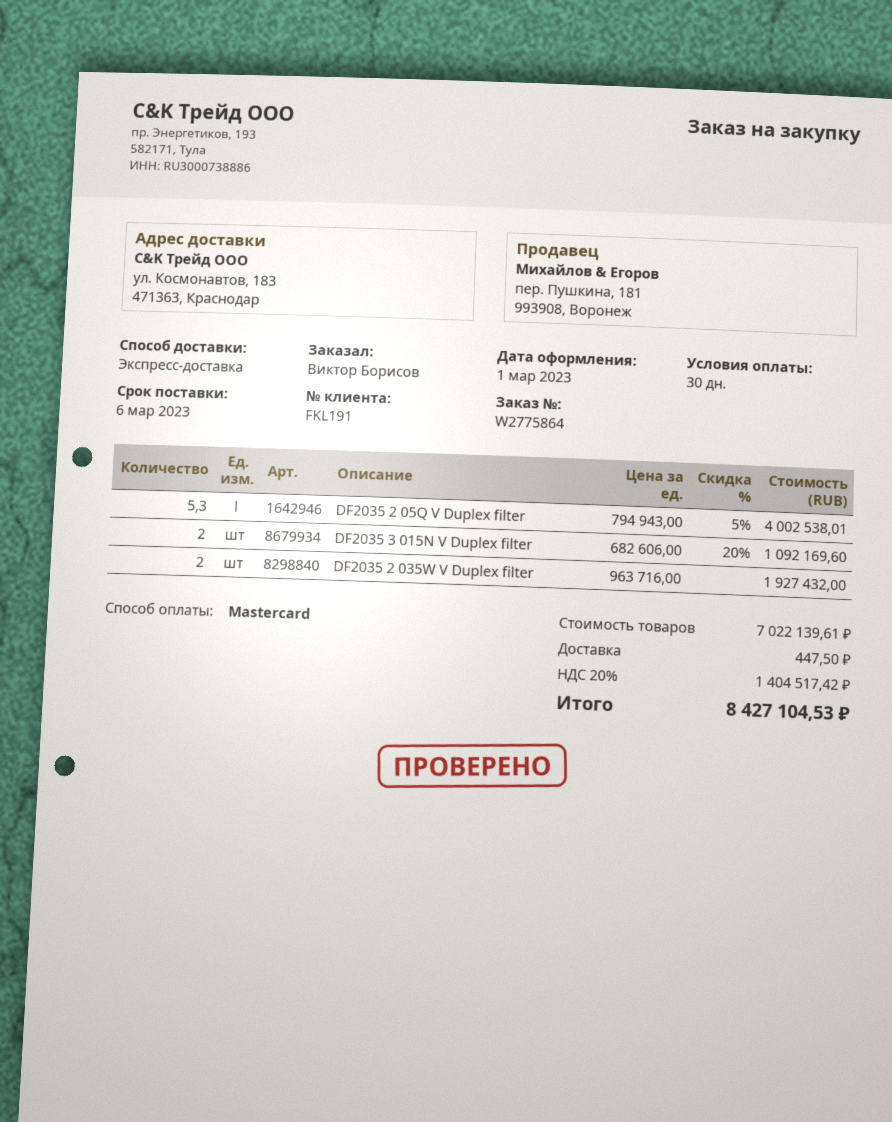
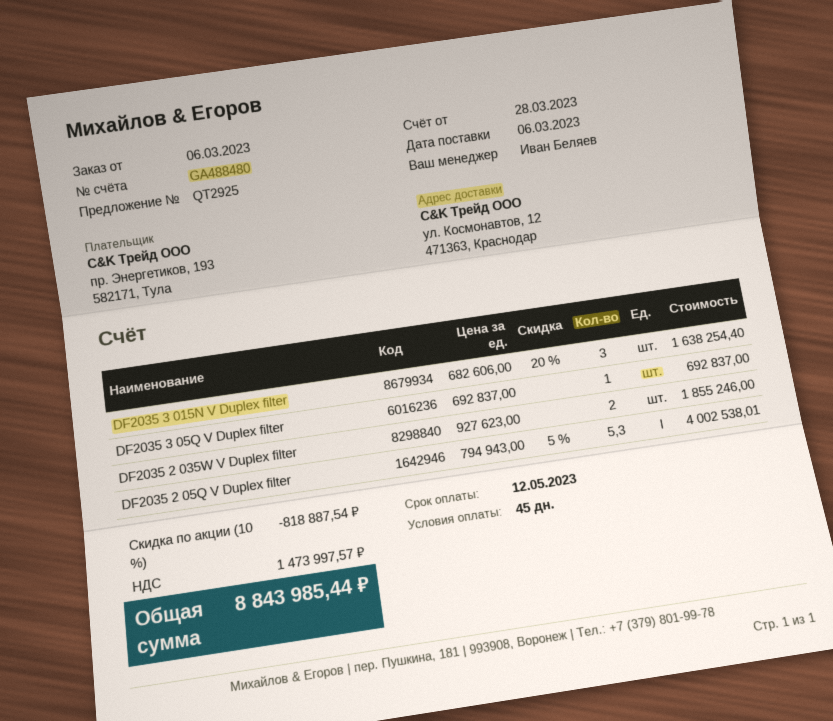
order date: 2023-03-01 -> 2023-03-06
payment terms: 30 days -> 45 days
ship to: ул. Космонавтов, 183, 471363, Краснодар -> ул. Космонавтов, 12, 471363, Краснодар
DF2035 3 015N V Duplex filter: 2 x 682606.00 - 20% = 1092169.60 -> 3 x 682606.00 - 20% = 1638254.40
DF2035 2 035W V Duplex filter: 2 x 963716.00 = 1927432.00 -> 2 x 927623.00 = 1855246.00
DF2035 3 05Q V Duplex filter: none -> 1 x 692837.00 = 692837.00
discount: none -> 10% = 818887.54
shipping: 447.50 -> none
tax: 1404517.42 -> 1473997.57
total: 8427104.53 -> 8843985.44

